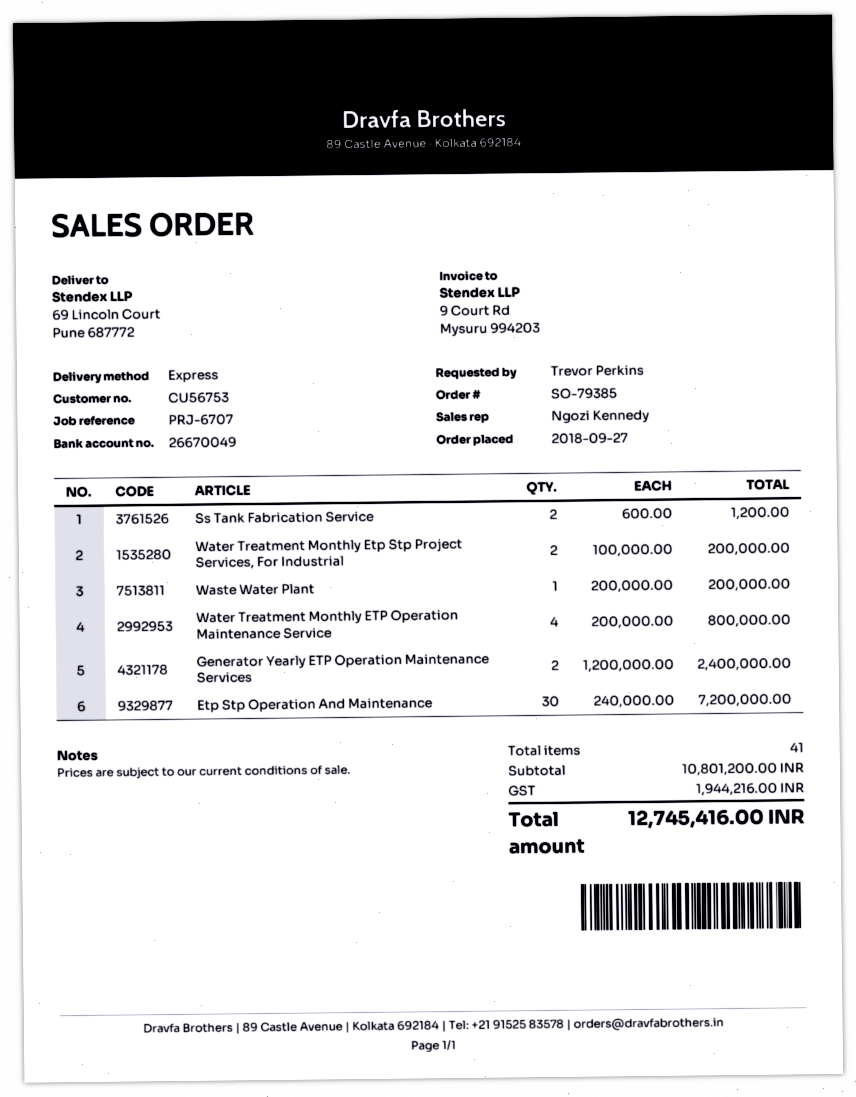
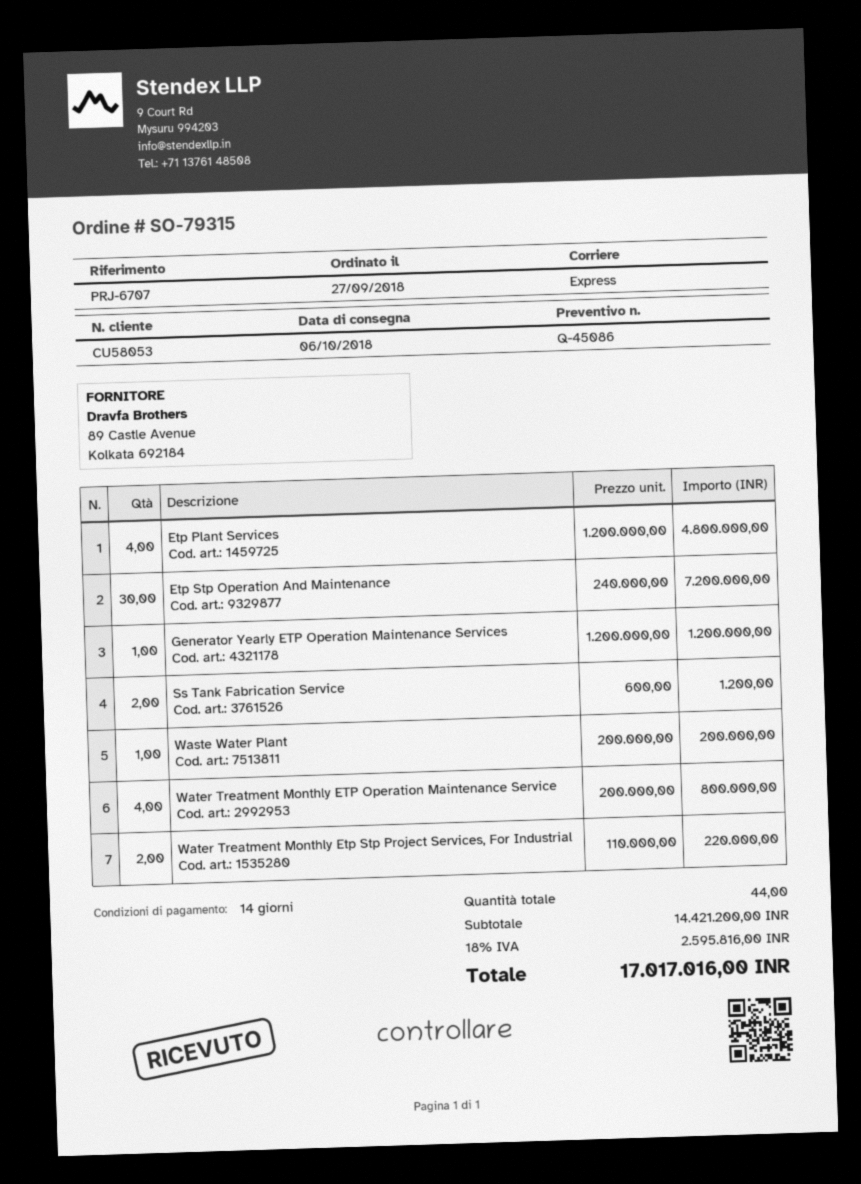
order number: SO-79385 -> SO-79315
customer number: CU56753 -> CU58053
Water Treatment Monthly Etp Stp Project Services, For Industrial: 2 x 100000.00 = 200000.00 -> 2 x 110000.00 = 220000.00
Generator Yearly ETP Operation Maintenance Services: 2 x 1200000.00 = 2400000.00 -> 1 x 1200000.00 = 1200000.00
Etp Plant Services: none -> 4 x 1200000.00 = 4800000.00
total quantity: 41 -> 44
subtotal: 10801200.00 -> 14421200.00
tax: 1944216.00 -> 2595816.00
total: 12745416.00 -> 17017016.00

